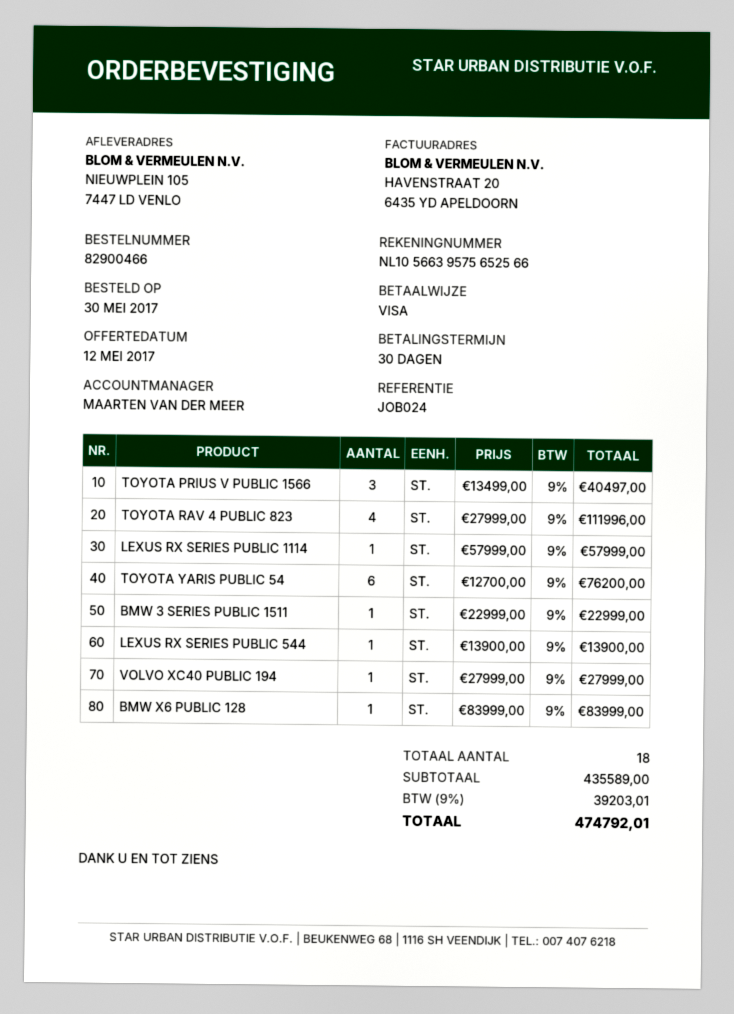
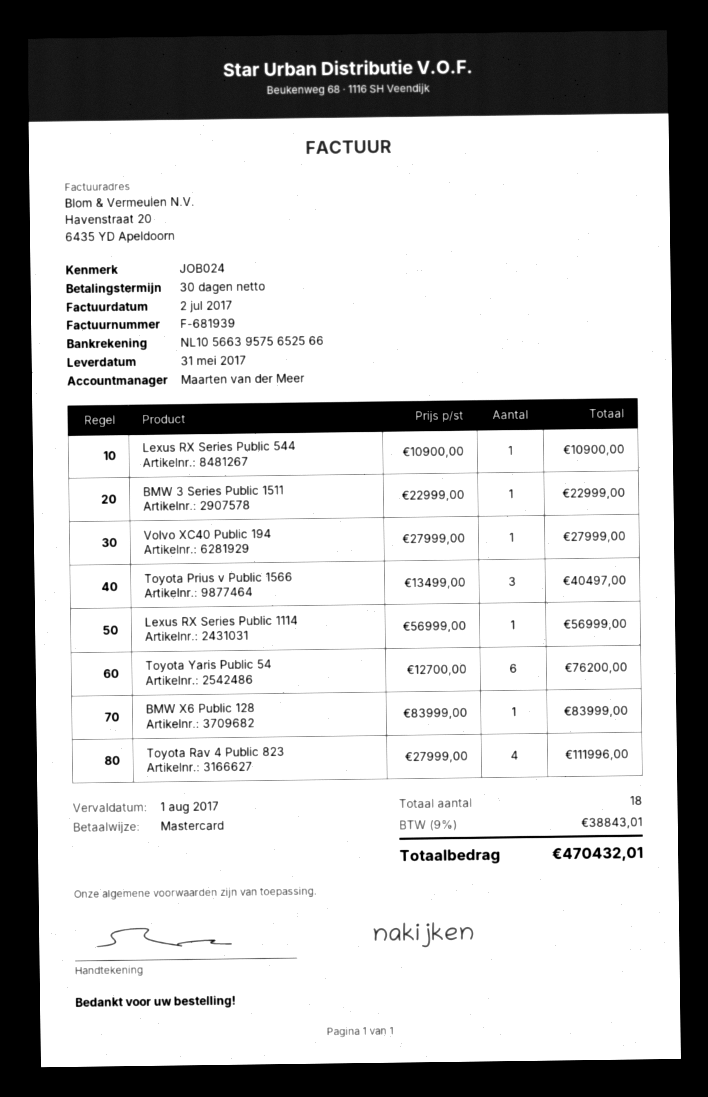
payment method: Visa -> Mastercard
LEXUS RX SERIES PUBLIC 1114: 1 x 57999.00 = 57999.00 -> 1 x 56999.00 = 56999.00
LEXUS RX SERIES PUBLIC 544: 1 x 13900.00 = 13900.00 -> 1 x 10900.00 = 10900.00
tax: 9% = 39203.01 -> 9% = 38843.01
total: 474792.01 -> 470432.01

